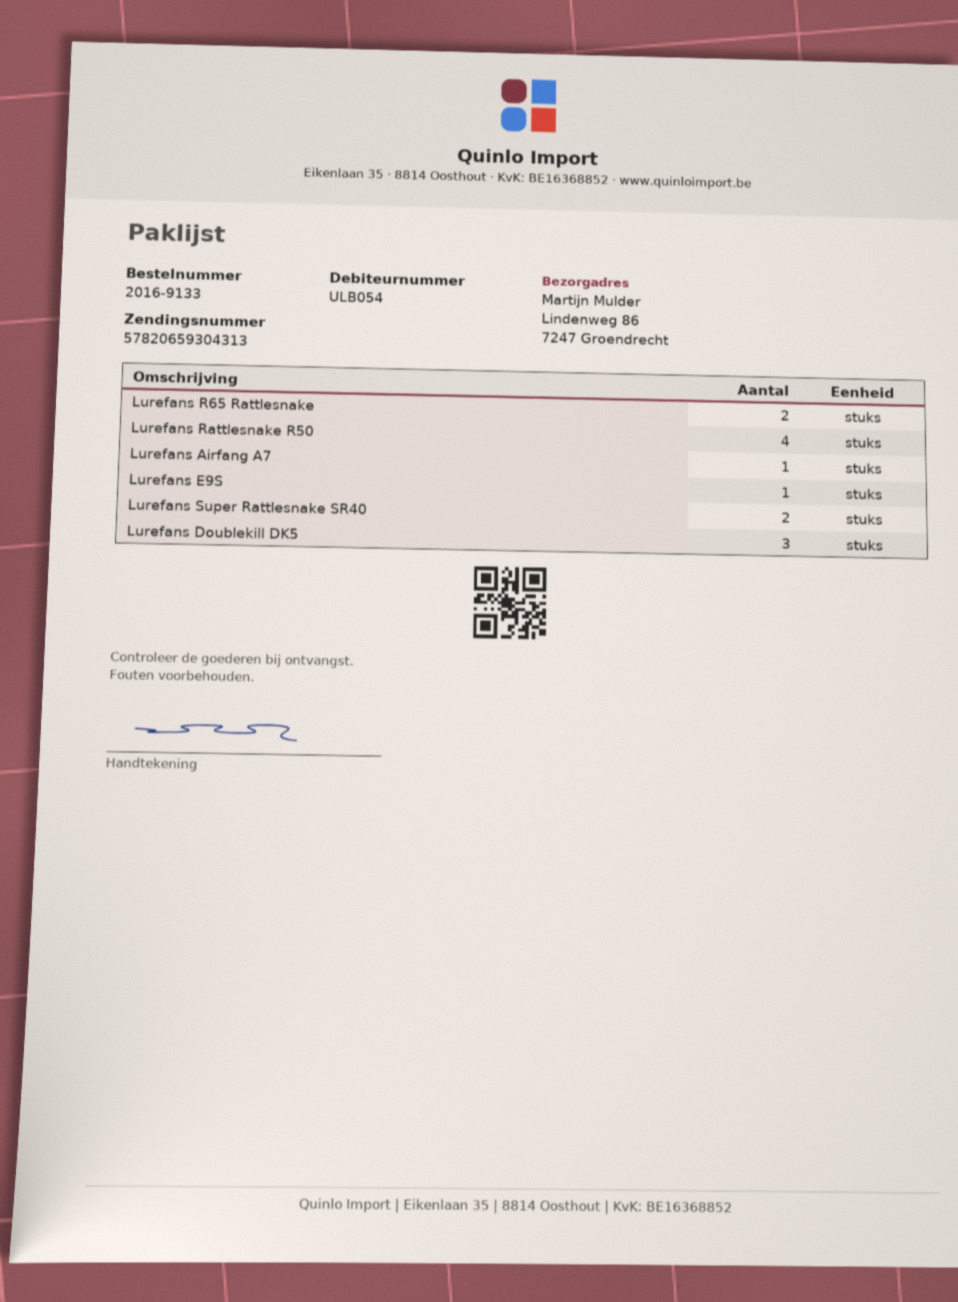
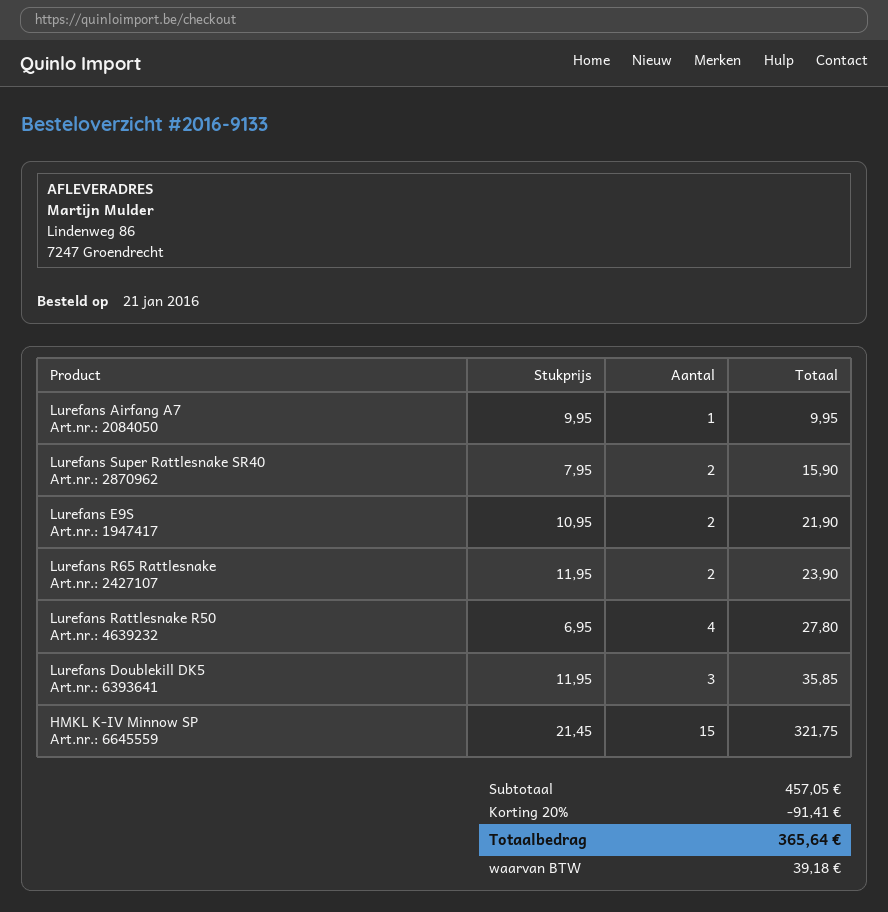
Lurefans E9S: 1 -> 2
HMKL K-IV Minnow SP: none -> 15

